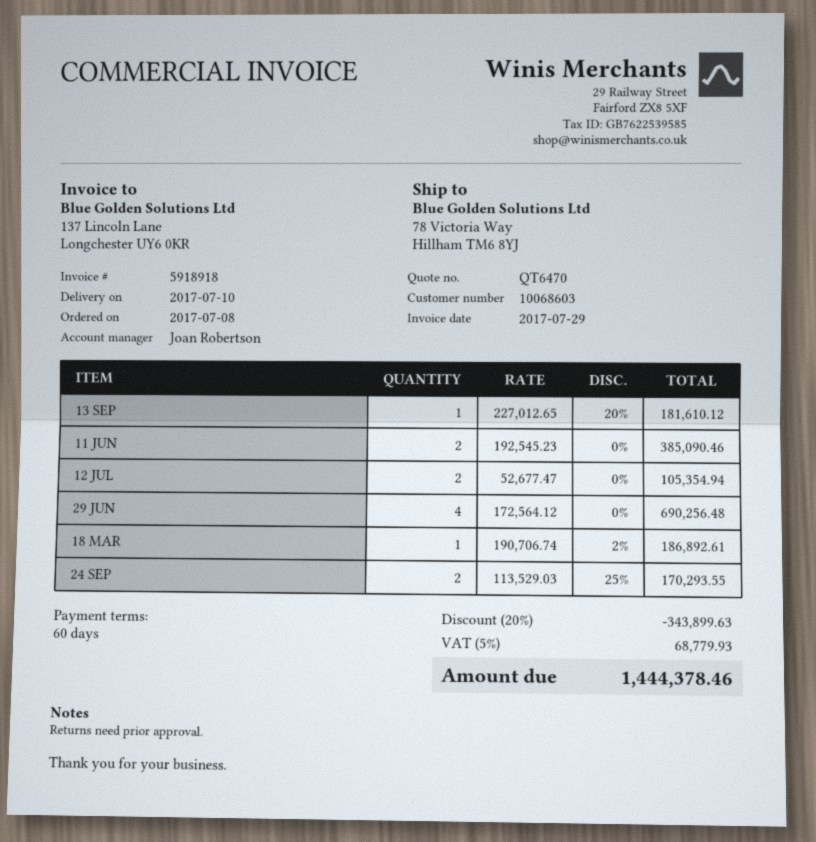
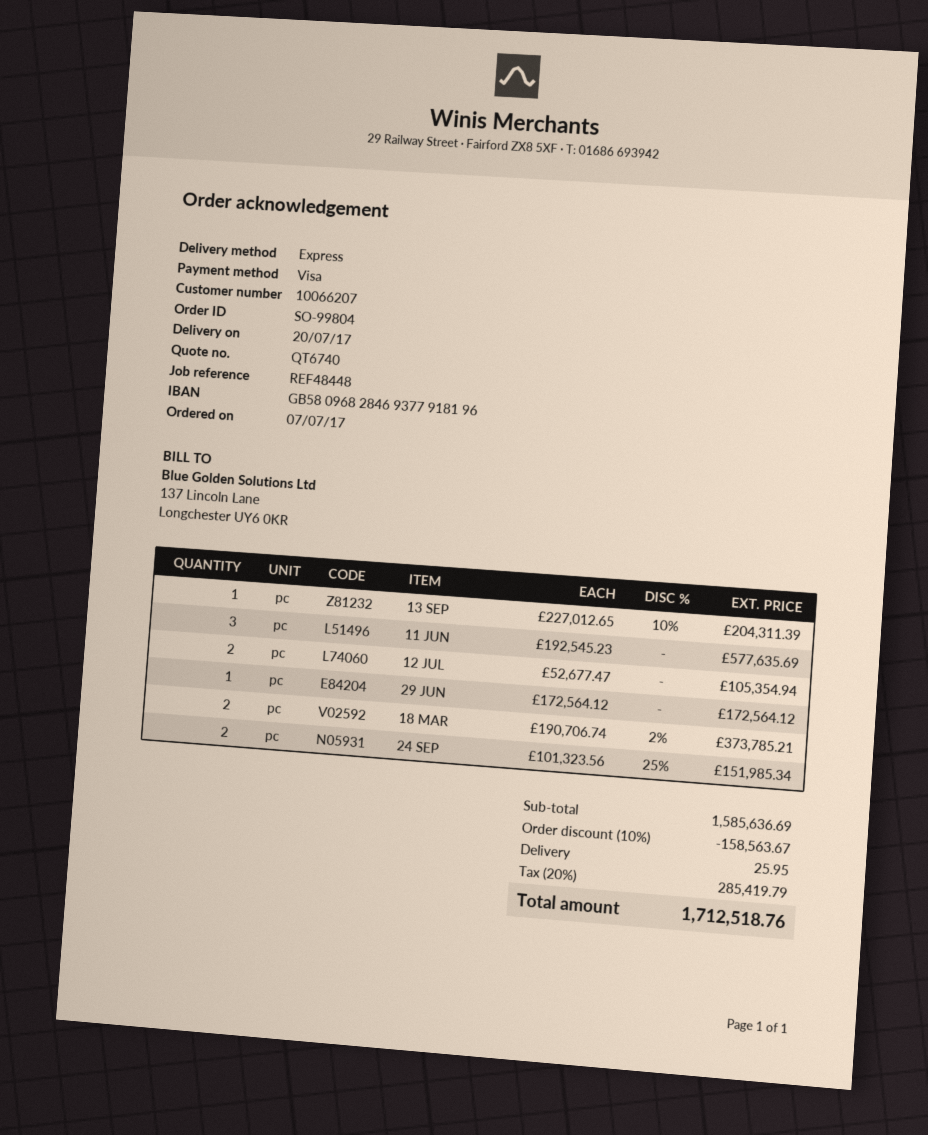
quote number: QT6470 -> QT6740
order date: 2017-07-08 -> 2017-07-07
delivery date: 2017-07-10 -> 2017-07-20
customer number: 10068603 -> 10066207
13 SEP: 1 x 227012.65 - 20% = 181610.12 -> 1 x 227012.65 - 10% = 204311.39
11 JUN: 2 x 192545.23 = 385090.46 -> 3 x 192545.23 = 577635.69
29 JUN: 4 x 172564.12 = 690256.48 -> 1 x 172564.12 = 172564.12
18 MAR: 1 x 190706.74 - 2% = 186892.61 -> 2 x 190706.74 - 2% = 373785.21
24 SEP: 2 x 113529.03 - 25% = 170293.55 -> 2 x 101323.56 - 25% = 151985.34
discount: 20% = 343899.63 -> 10% = 158563.67
shipping: none -> 25.95
tax: 5% = 68779.93 -> 20% = 285419.79
total: 1444378.46 -> 1712518.76

